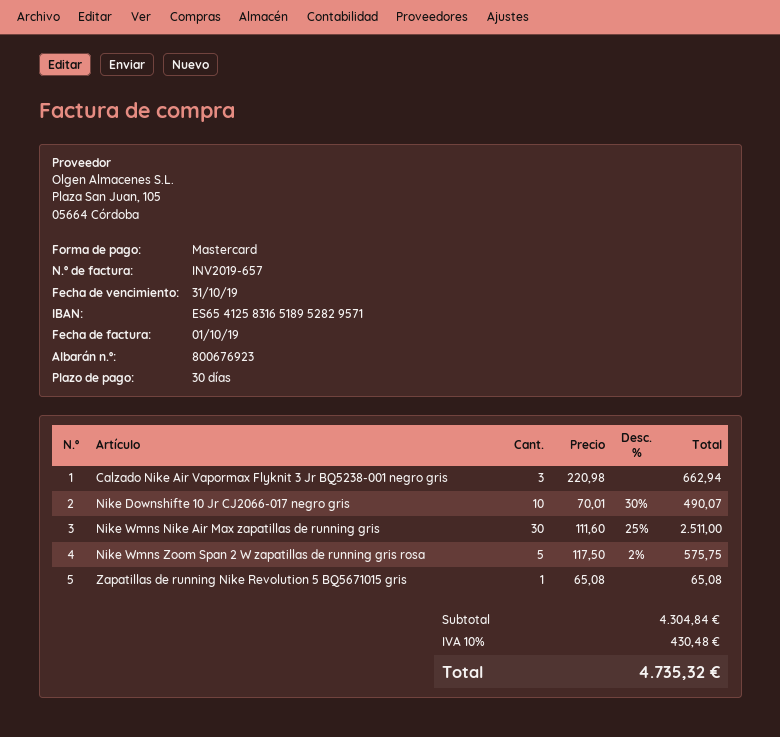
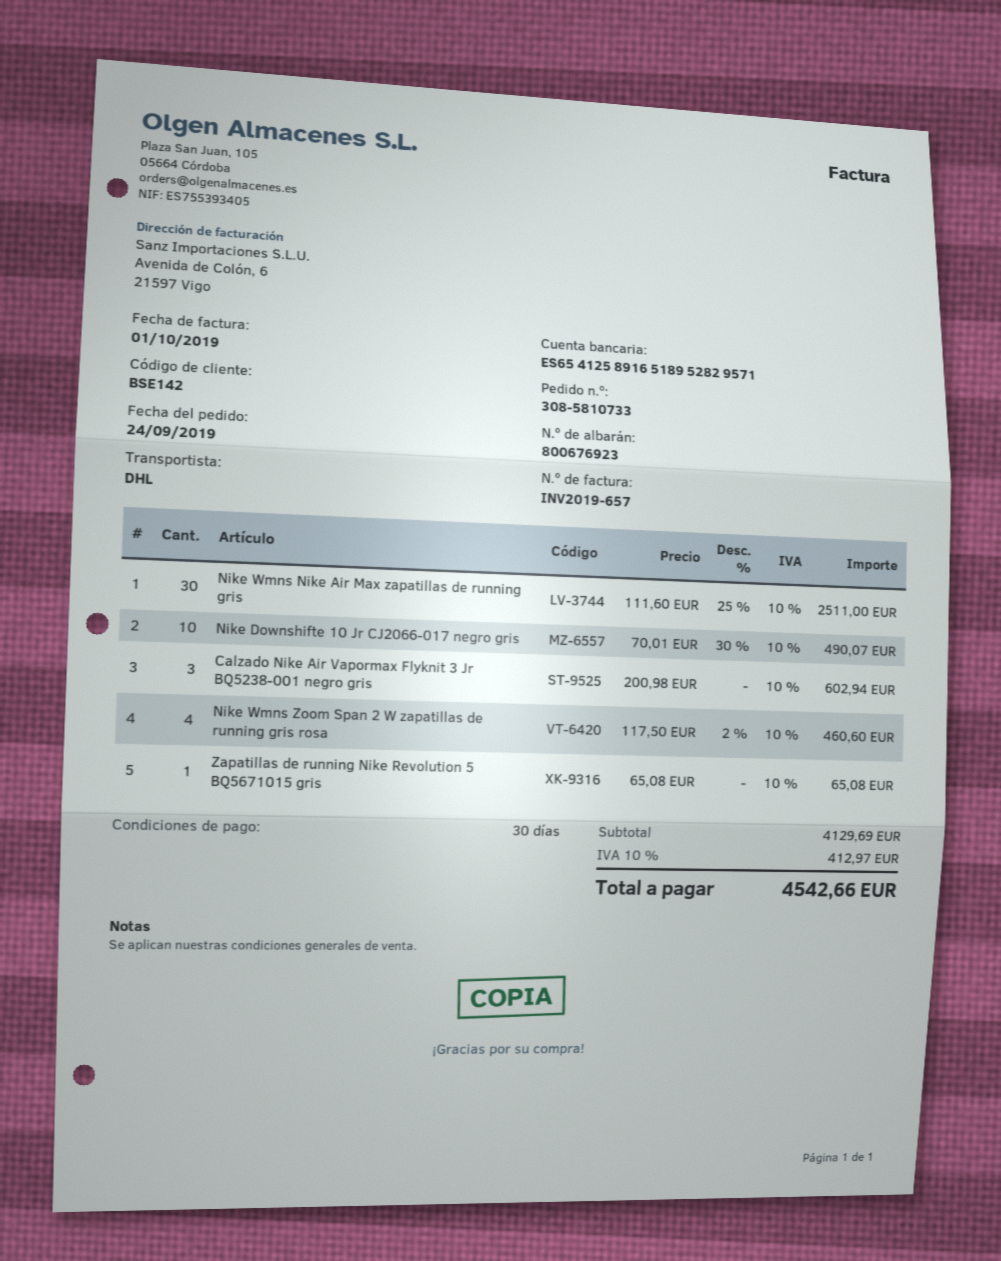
bank account: ES6541258316518952829571 -> ES6541258916518952829571
Calzado Nike Air Vapormax Flyknit 3 Jr BQ5238-001 negro gris: 3 x 220.98 = 662.94 -> 3 x 200.98 = 602.94
Nike Wmns Zoom Span 2 W zapatillas de running gris rosa: 5 x 117.50 - 2% = 575.75 -> 4 x 117.50 - 2% = 460.60
subtotal: 4304.84 -> 4129.69
tax: 10% = 430.48 -> 10% = 412.97
total: 4735.32 -> 4542.66

